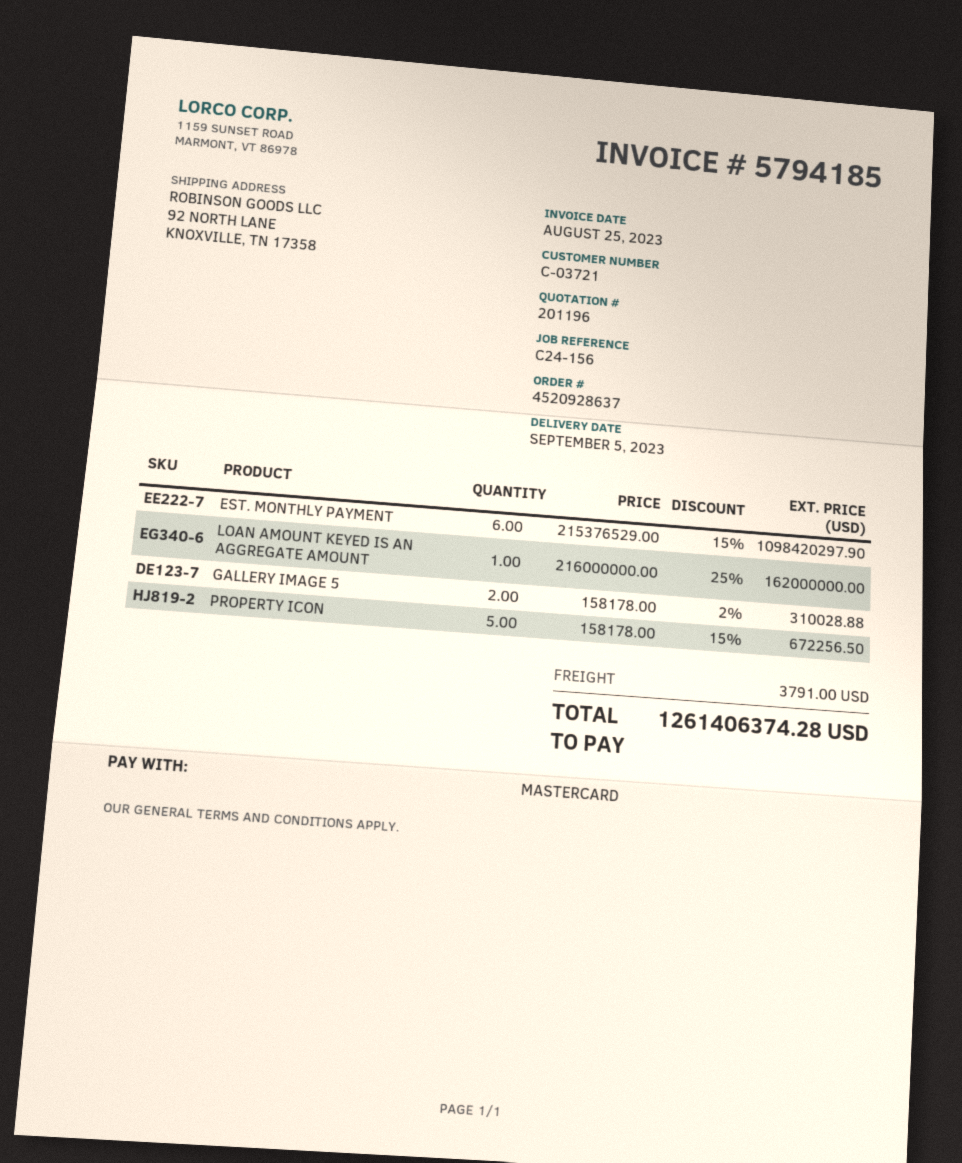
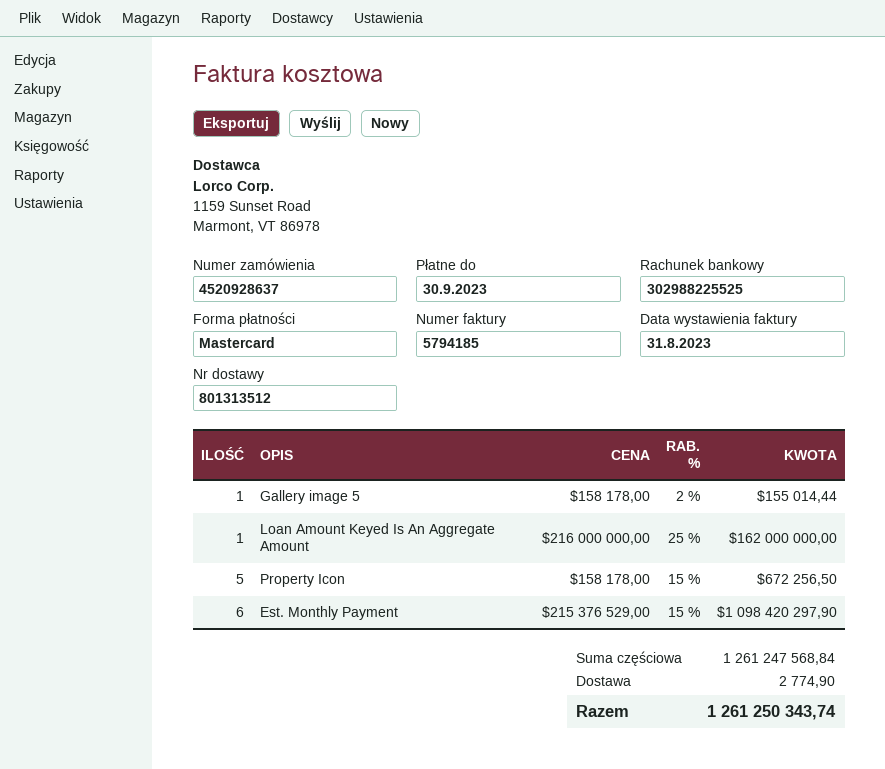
invoice date: 2023-08-25 -> 2023-08-31
GALLERY IMAGE 5: 2 x 158178.00 - 2% = 310028.88 -> 1 x 158178.00 - 2% = 155014.44
shipping: 3791.00 -> 2774.90
total: 1261406374.28 -> 1261250343.74

